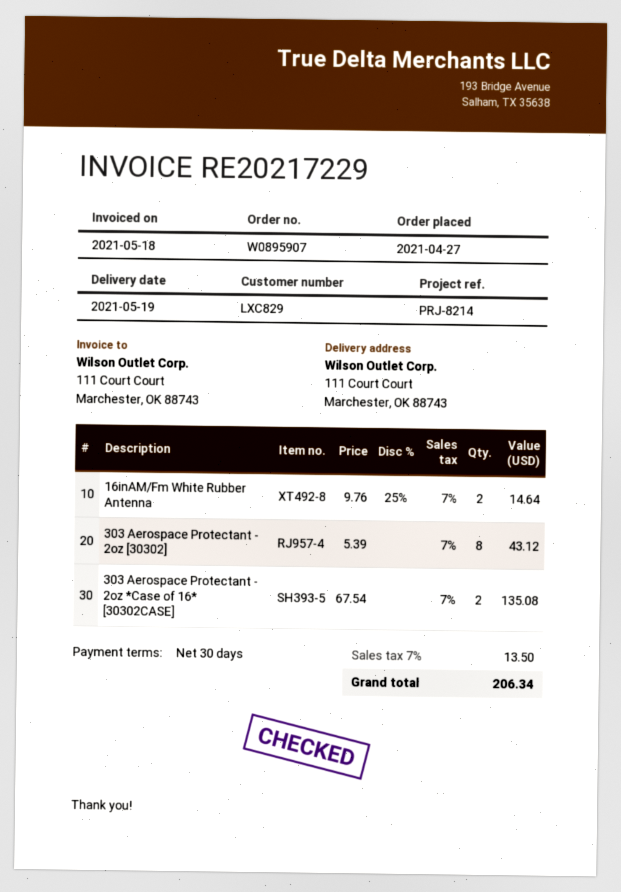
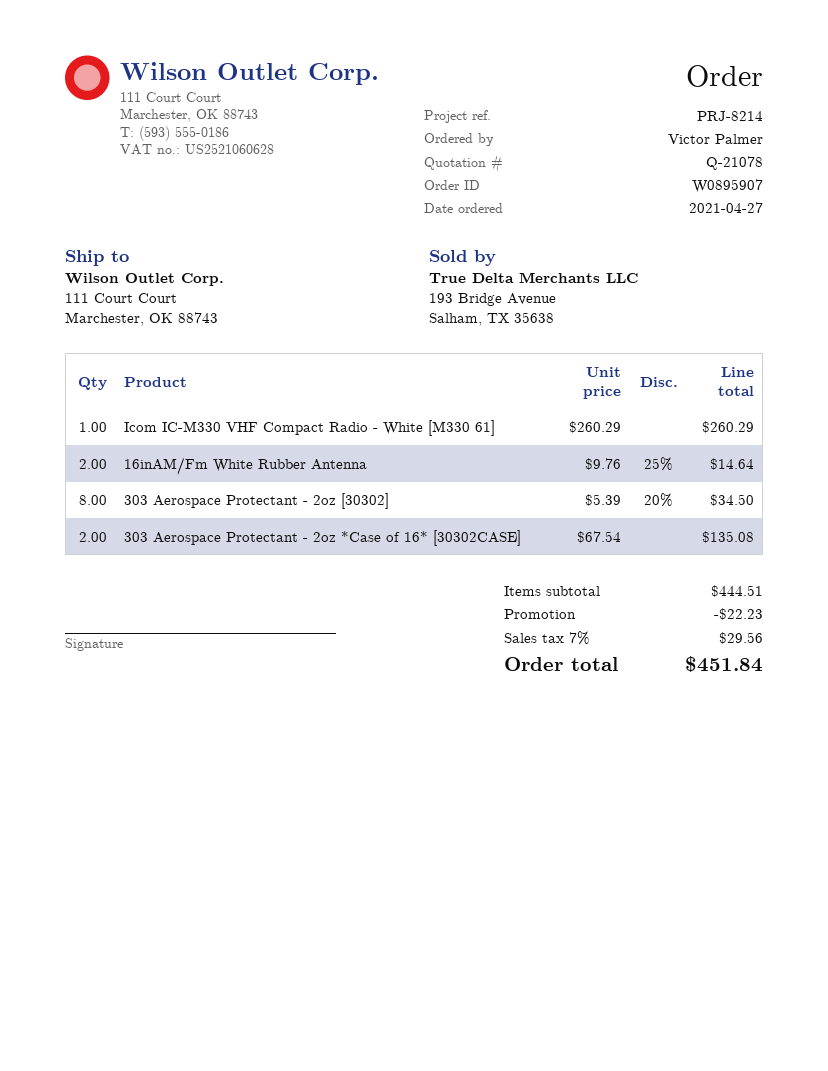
303 Aerospace Protectant - 2oz [30302]: 8 x 5.39 = 43.12 -> 8 x 5.39 - 20% = 34.50
Icom IC-M330 VHF Compact Radio - White [M330 61]: none -> 1 x 260.29 = 260.29
discount: none -> 22.23
tax: 7% = 13.50 -> 7% = 29.56
total: 206.34 -> 451.84

